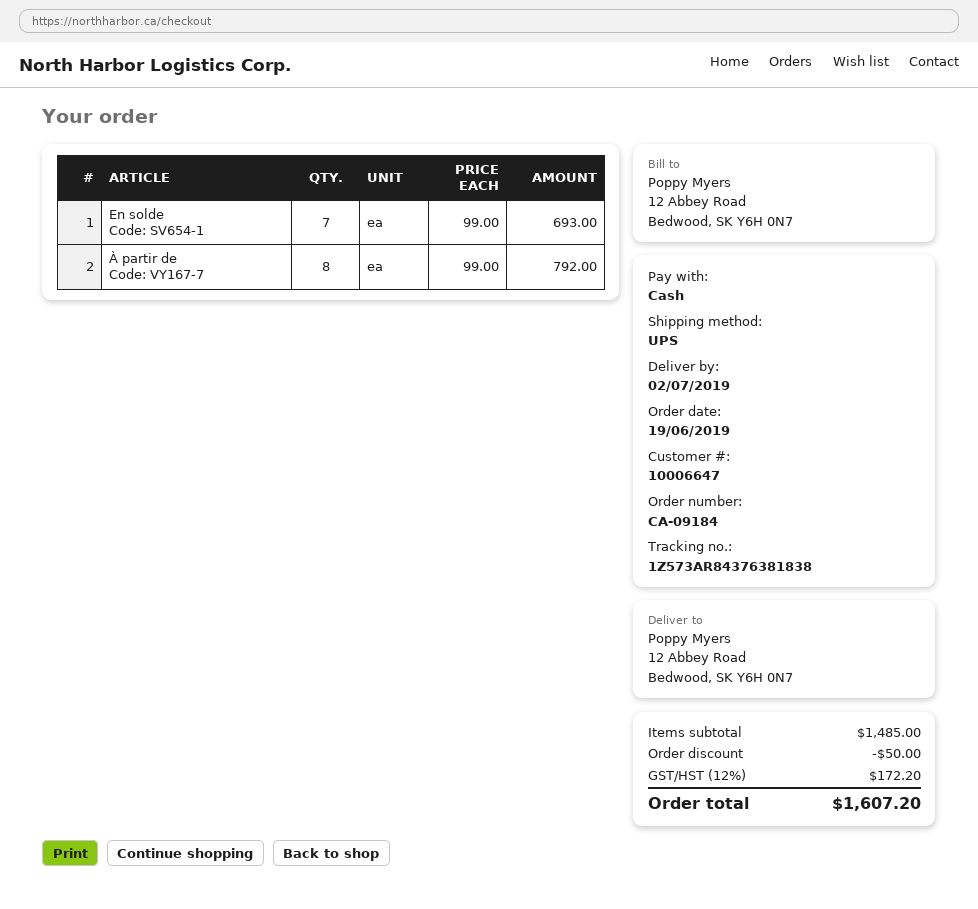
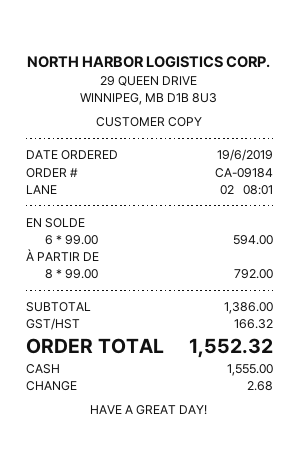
En solde: 7 x 99.00 = 693.00 -> 6 x 99.00 = 594.00
subtotal: 1485.00 -> 1386.00
discount: 50.00 -> none
tax: 172.20 -> 166.32
total: 1607.20 -> 1552.32

